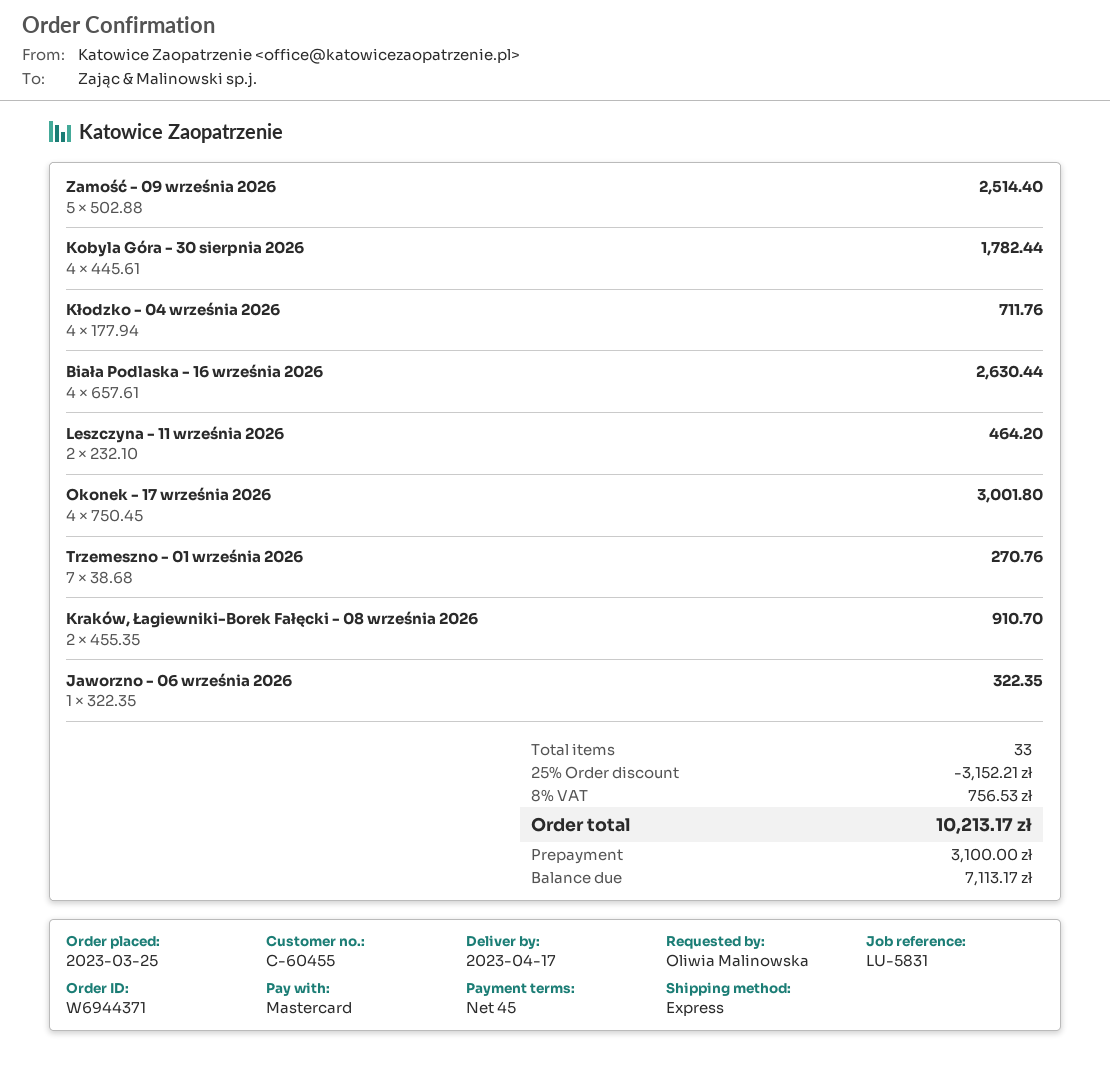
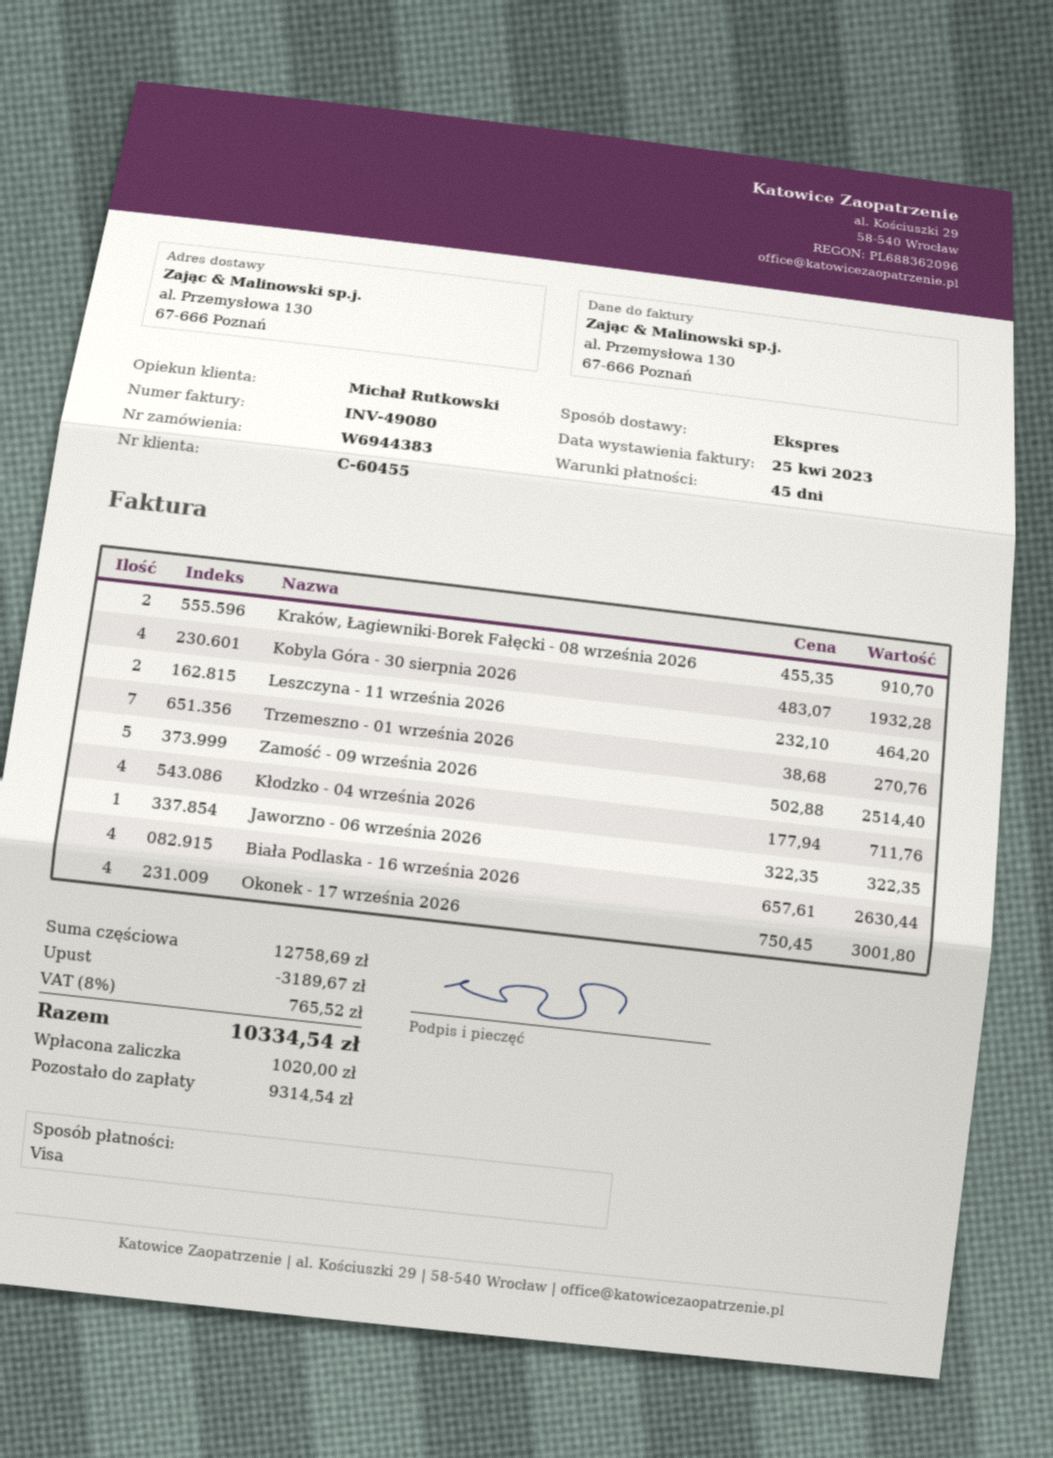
order number: W6944371 -> W6944383
payment method: Mastercard -> Visa
Kobyla Góra - 30 sierpnia 2026: 4 x 445.61 = 1782.44 -> 4 x 483.07 = 1932.28
discount: 3152.21 -> 3189.67
tax: 8% = 756.53 -> 8% = 765.52
total: 10213.17 -> 10334.54
deposit: 3100.00 -> 1020.00
balance: 7113.17 -> 9314.54

